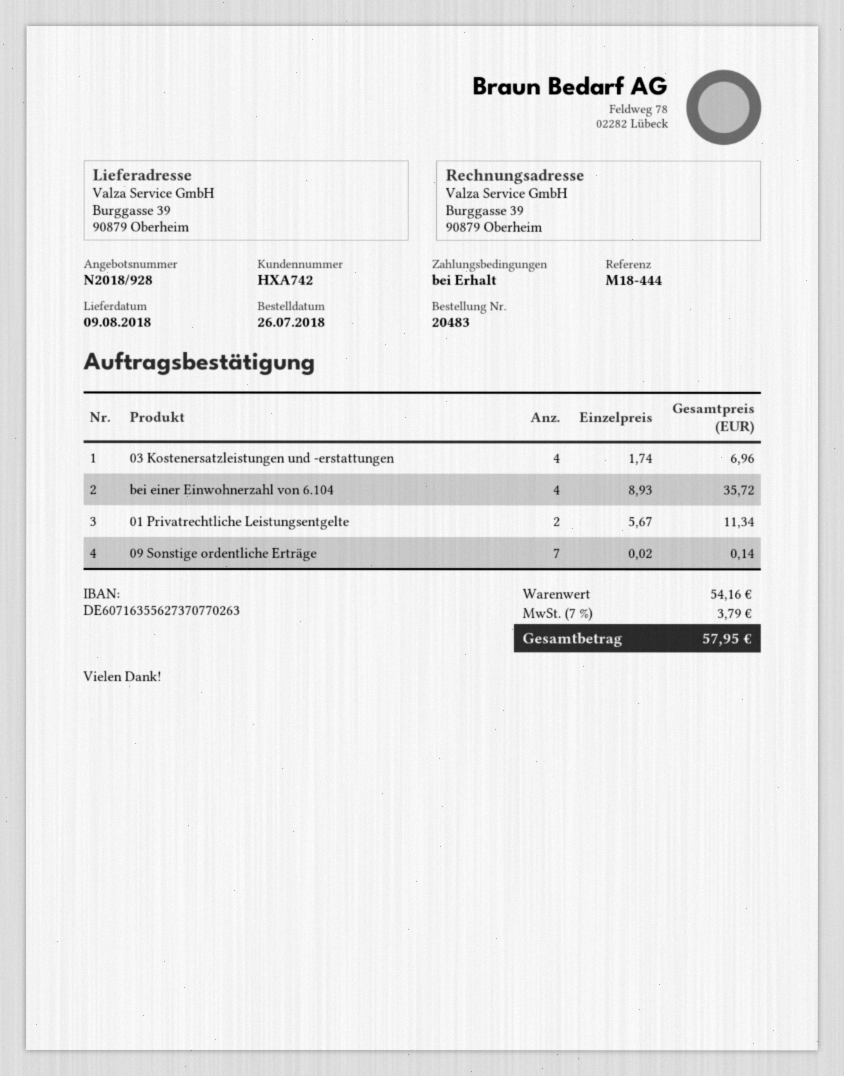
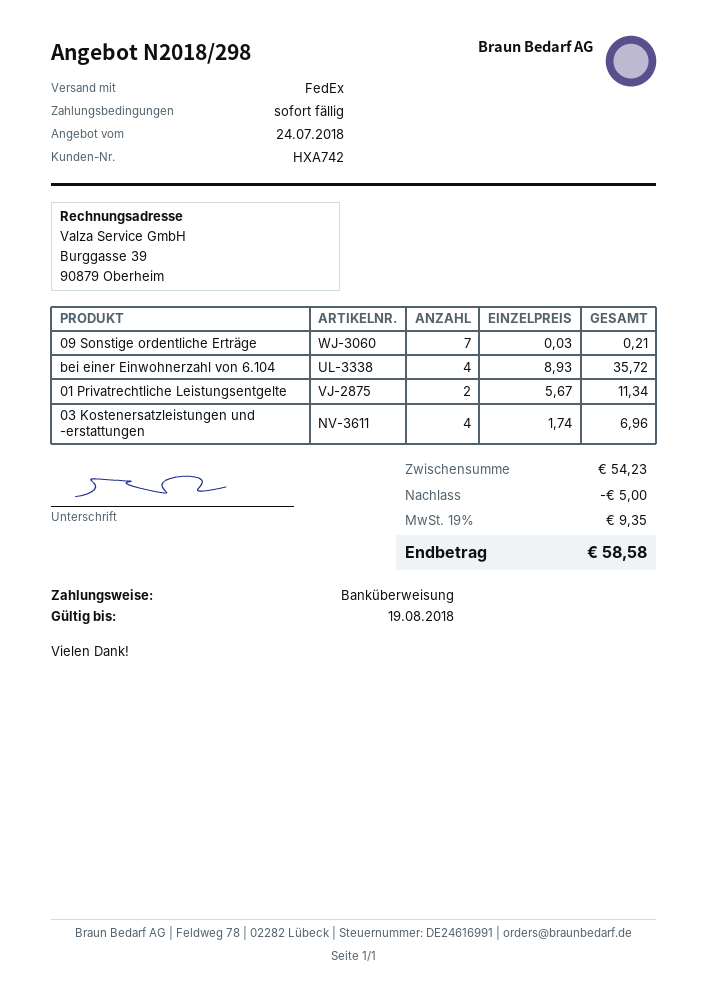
quote number: N2018/928 -> N2018/298
09 Sonstige ordentliche Erträge: 7 x 0.02 = 0.14 -> 7 x 0.03 = 0.21
subtotal: 54.16 -> 54.23
discount: none -> 5.00
tax: 7% = 3.79 -> 19% = 9.35
total: 57.95 -> 58.58

